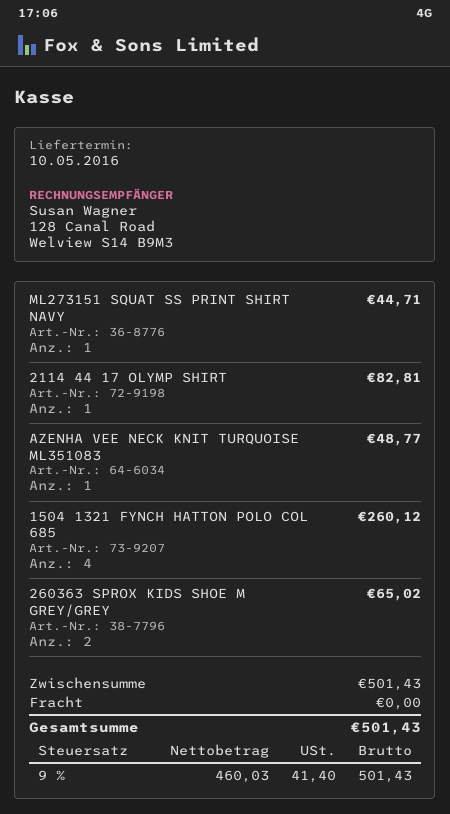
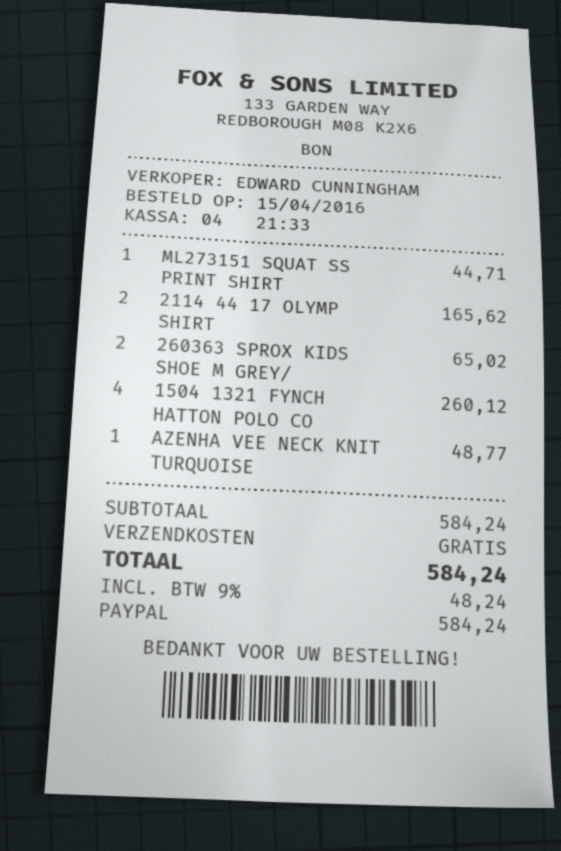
2114 44 17 OLYMP SHIRT: 1 for 82.81 -> 2 for 165.62
subtotal: 501.43 -> 584.24
tax: 9% = 41.40 -> 9% = 48.24
total: 501.43 -> 584.24

